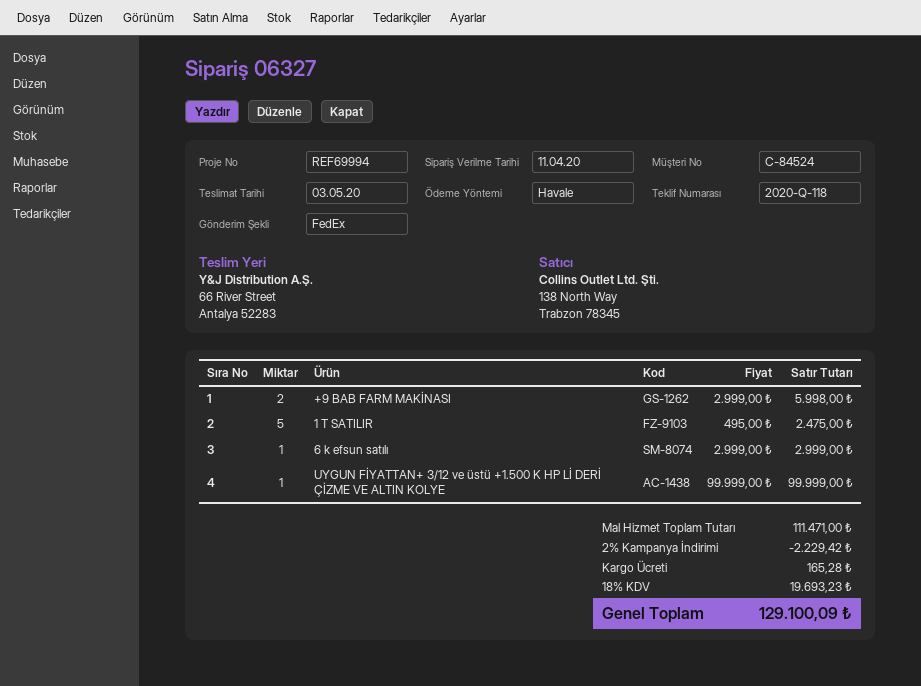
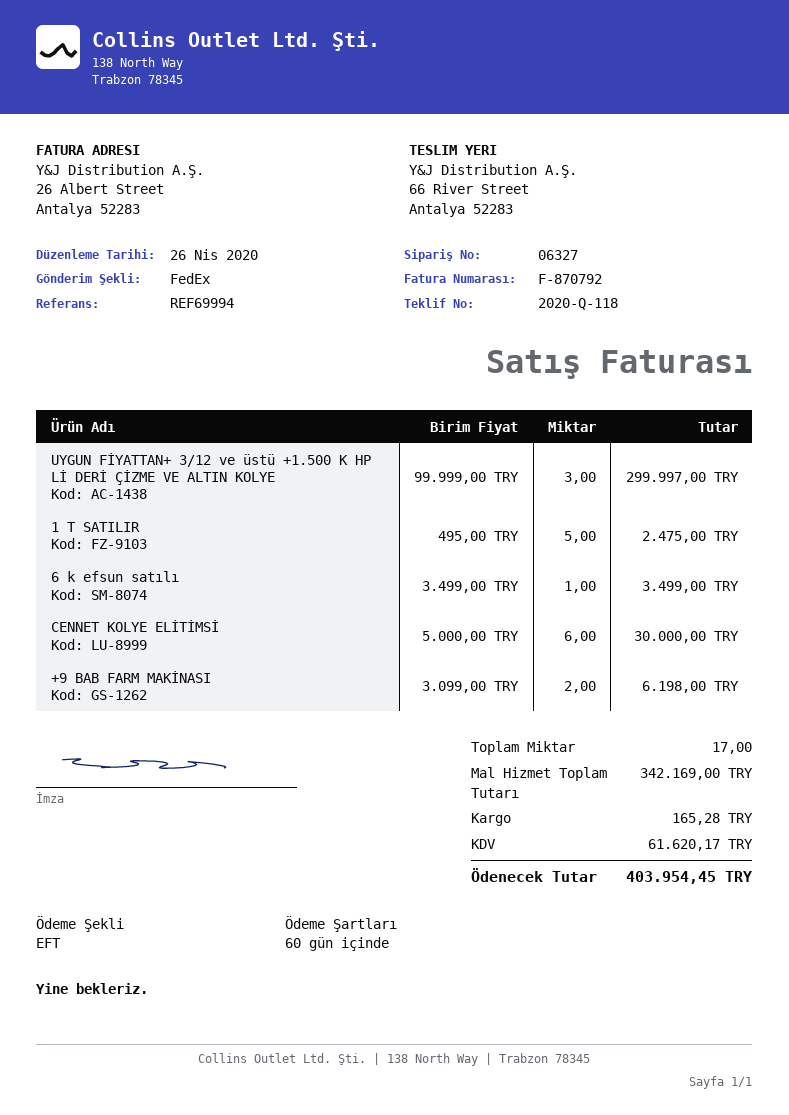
+9 BAB FARM MAKİNASI: 2 x 2999.00 = 5998.00 -> 2 x 3099.00 = 6198.00
6 k efsun satılı: 1 x 2999.00 = 2999.00 -> 1 x 3499.00 = 3499.00
UYGUN FİYATTAN+ 3/12 ve üstü +1.500 K HP Lİ DERİ ÇİZME VE ALTIN KOLYE: 1 x 99999.00 = 99999.00 -> 3 x 99999.00 = 299997.00
CENNET KOLYE ELİTİMSİ: none -> 6 x 5000.00 = 30000.00
subtotal: 111471.00 -> 342169.00
discount: 2% = 2229.42 -> none
tax: 19693.23 -> 61620.17
total: 129100.09 -> 403954.45

